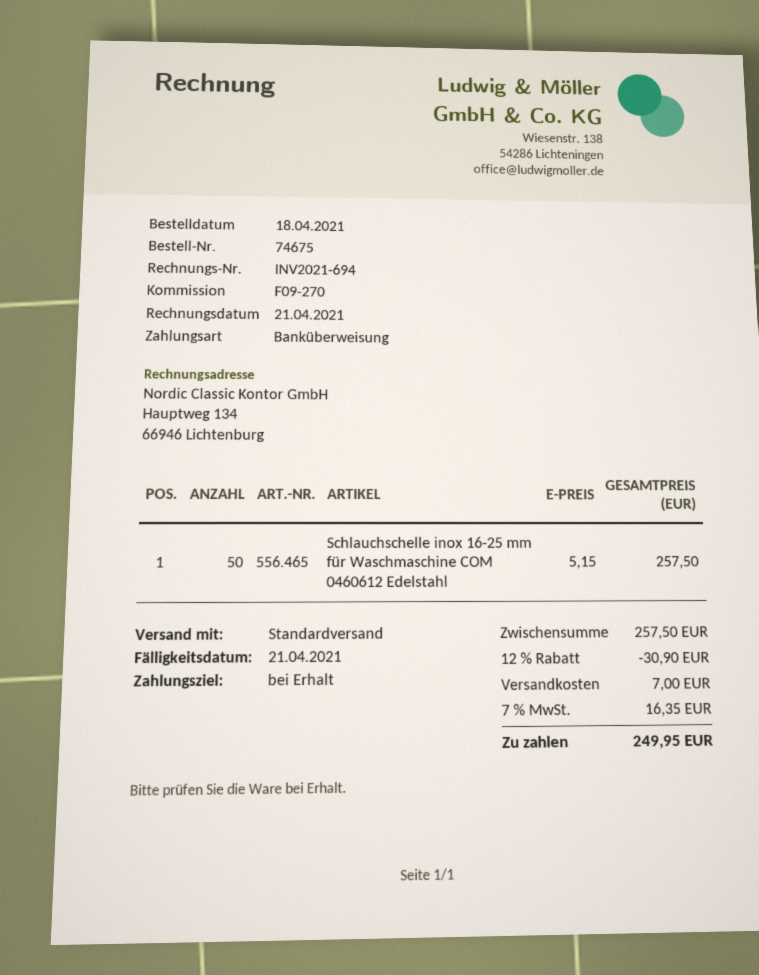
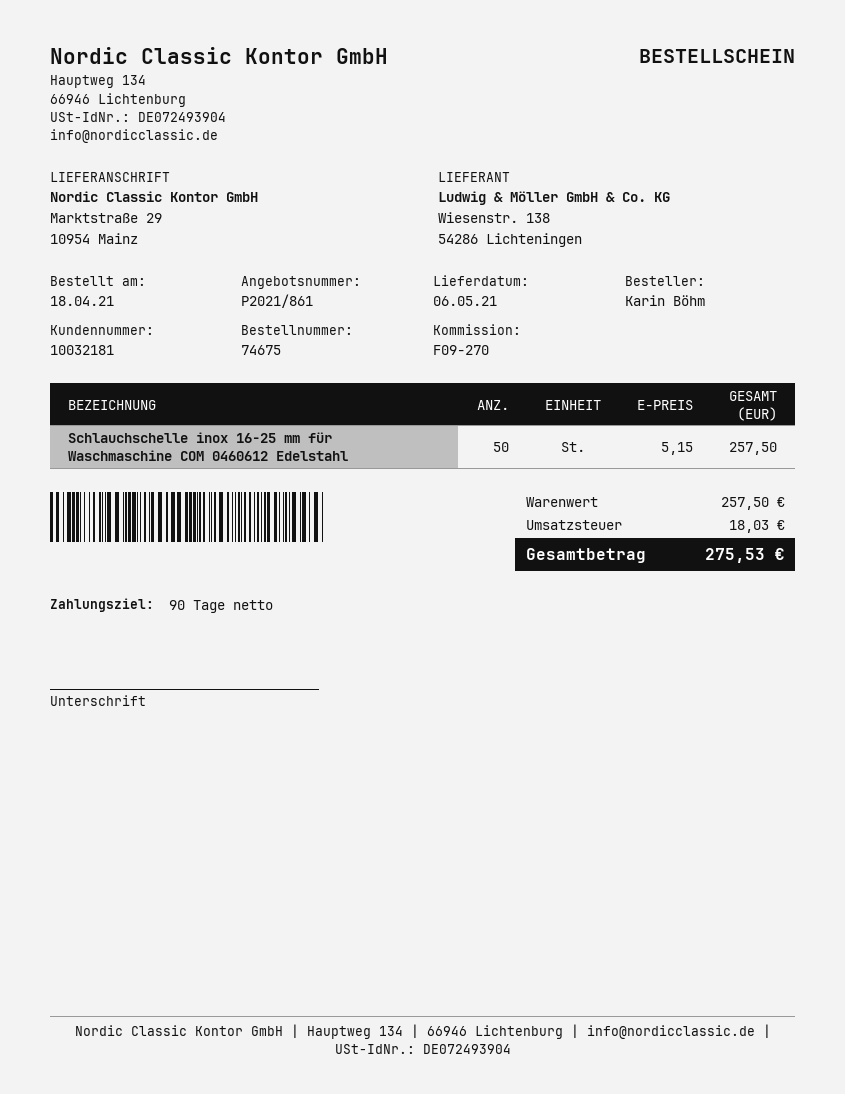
payment terms: on receipt -> 90 days
discount: 12% = 30.90 -> none
shipping: 7.00 -> none
tax: 16.35 -> 18.03
total: 249.95 -> 275.53

